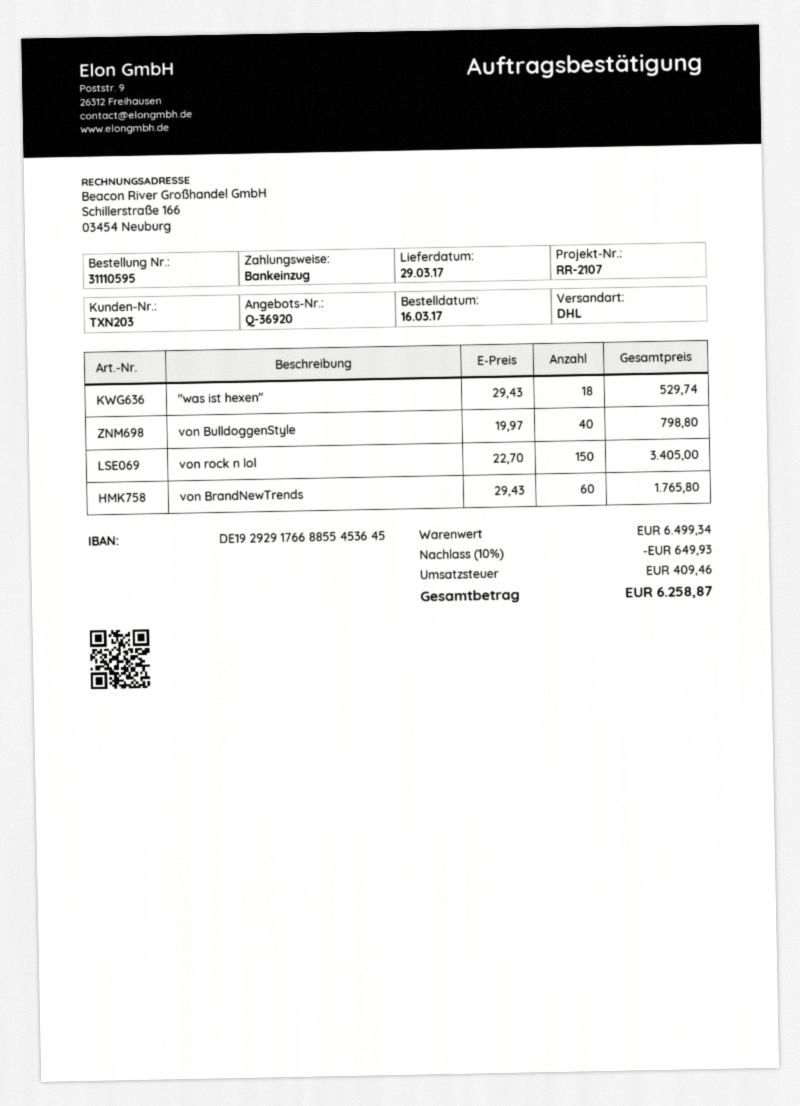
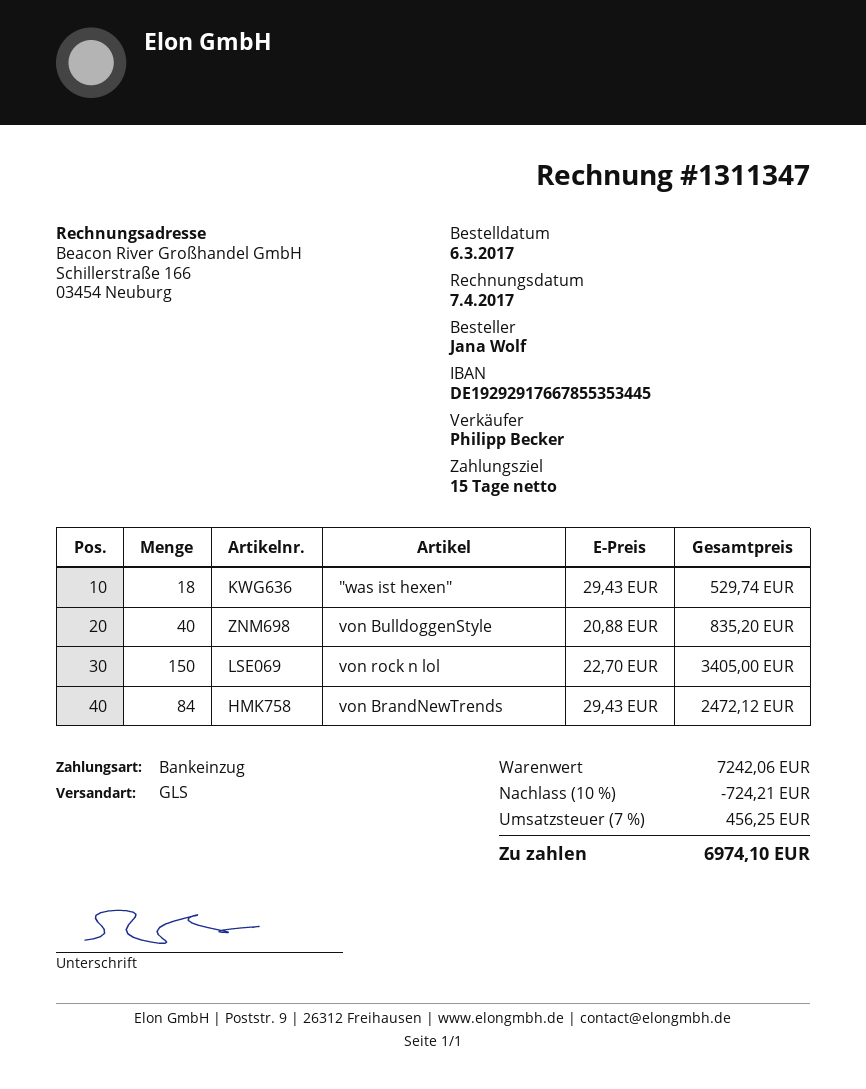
order date: 2017-03-16 -> 2017-03-06
bank account: DE19292917668855453645 -> DE19292917667855353445
shipping method: DHL -> GLS
von BulldoggenStyle: 40 x 19.97 = 798.80 -> 40 x 20.88 = 835.20
von BrandNewTrends: 60 x 29.43 = 1765.80 -> 84 x 29.43 = 2472.12
subtotal: 6499.34 -> 7242.06
discount: 10% = 649.93 -> 10% = 724.21
tax: 409.46 -> 456.25
total: 6258.87 -> 6974.10

